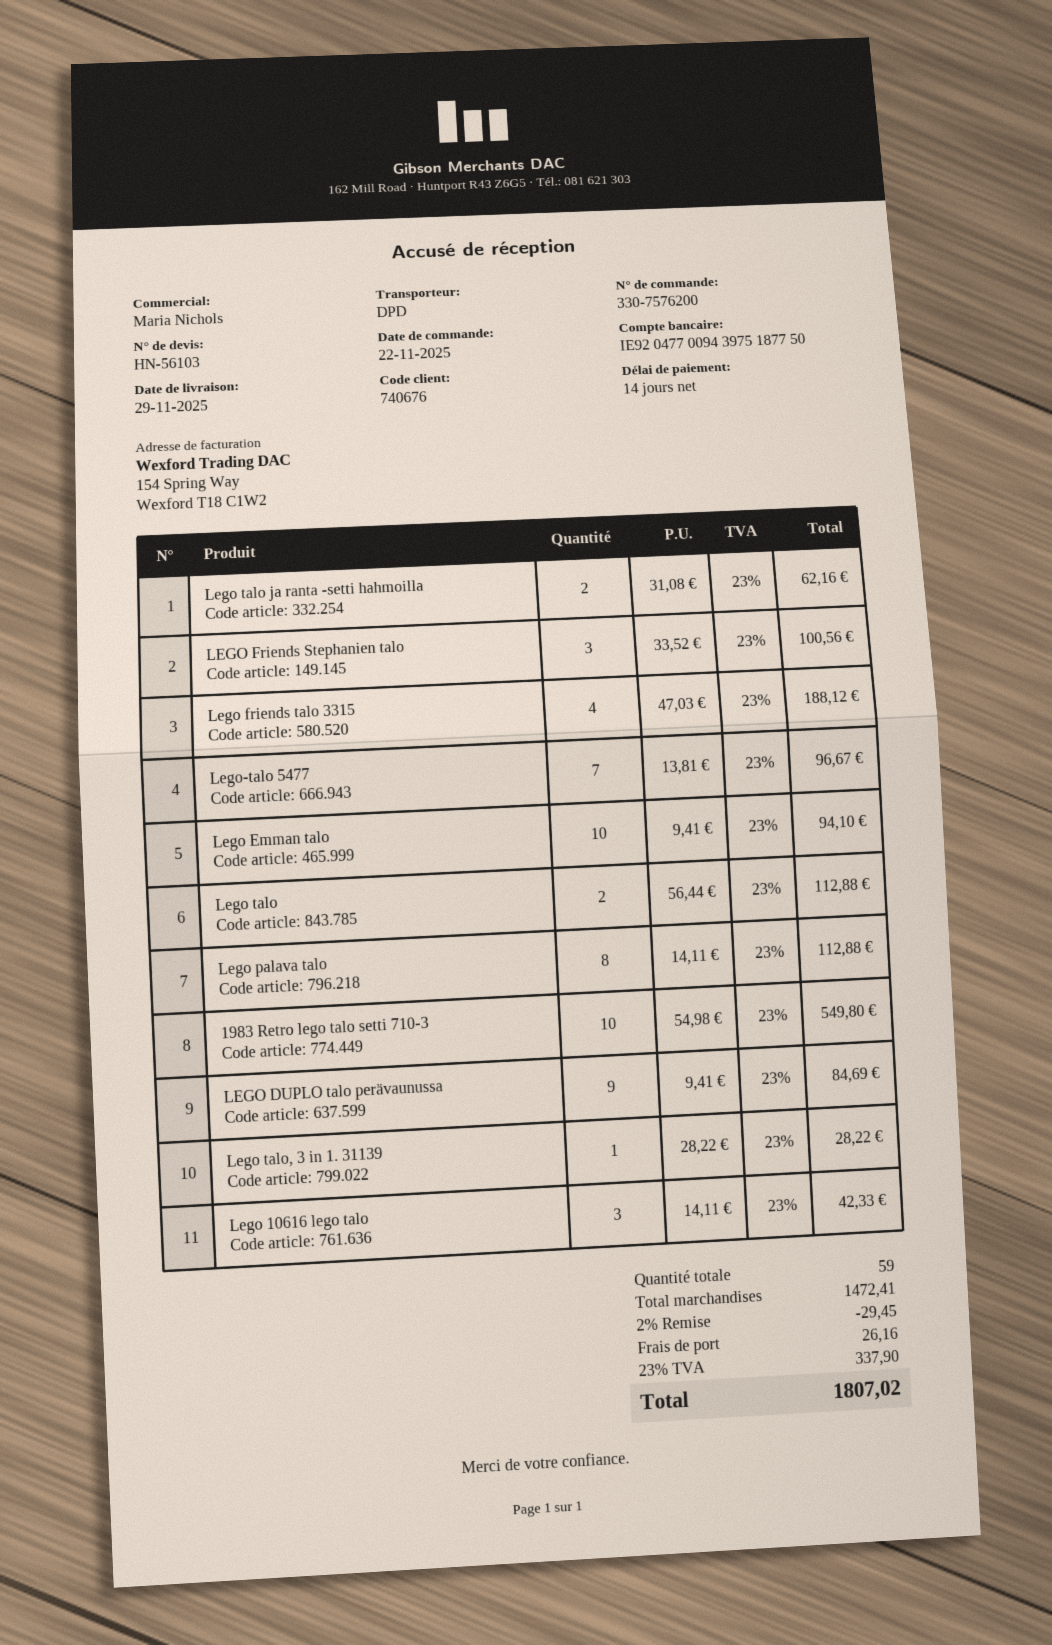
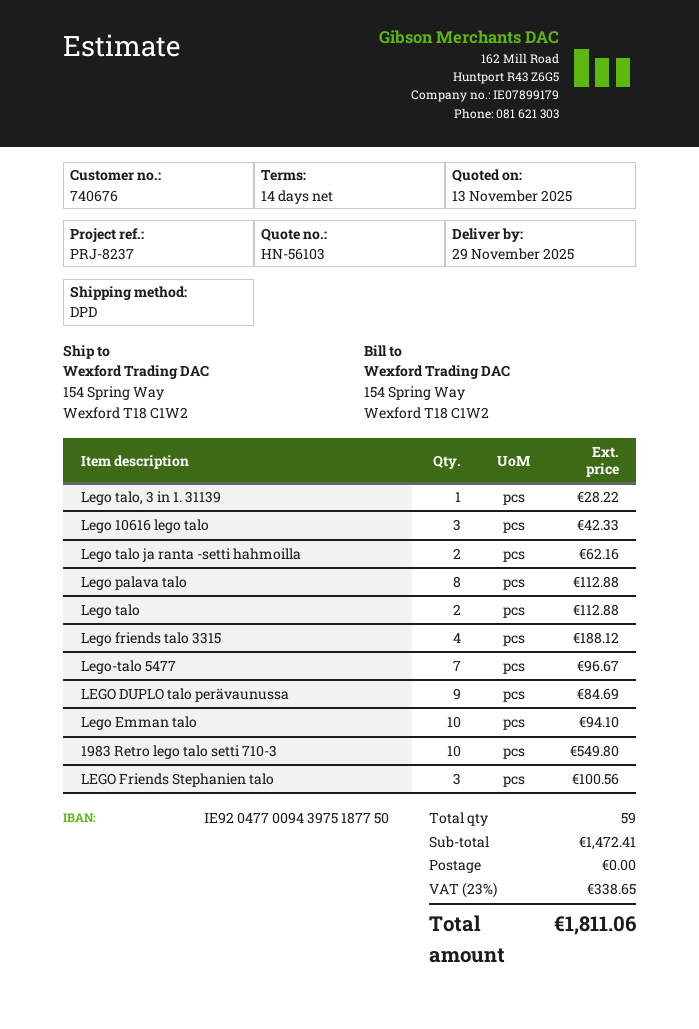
discount: 2% = 29.45 -> none
shipping: 26.16 -> 0.00
tax: 23% = 337.90 -> 23% = 338.65
total: 1807.02 -> 1811.06

